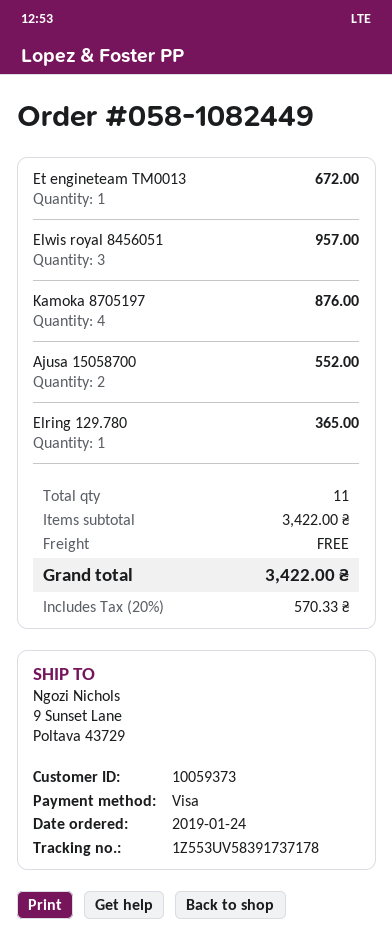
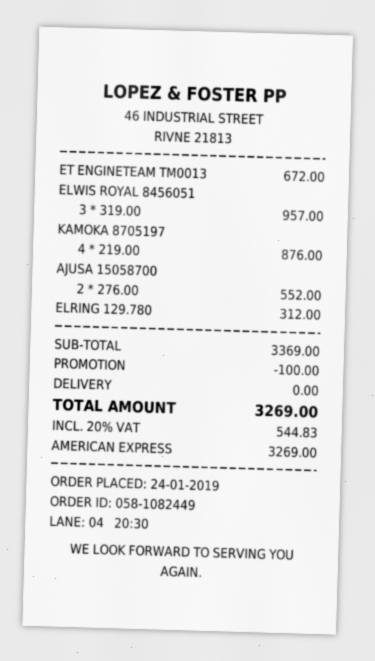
payment method: Visa -> American Express
Elring 129.780: 1 for 365.00 -> 1 for 312.00
subtotal: 3422.00 -> 3369.00
discount: none -> 100.00
tax: 20% = 570.33 -> 20% = 544.83
total: 3422.00 -> 3269.00

